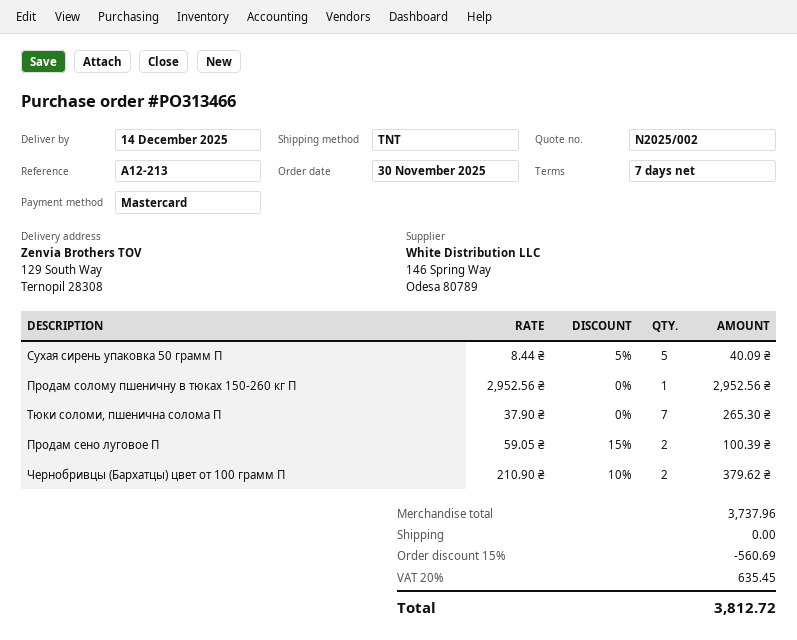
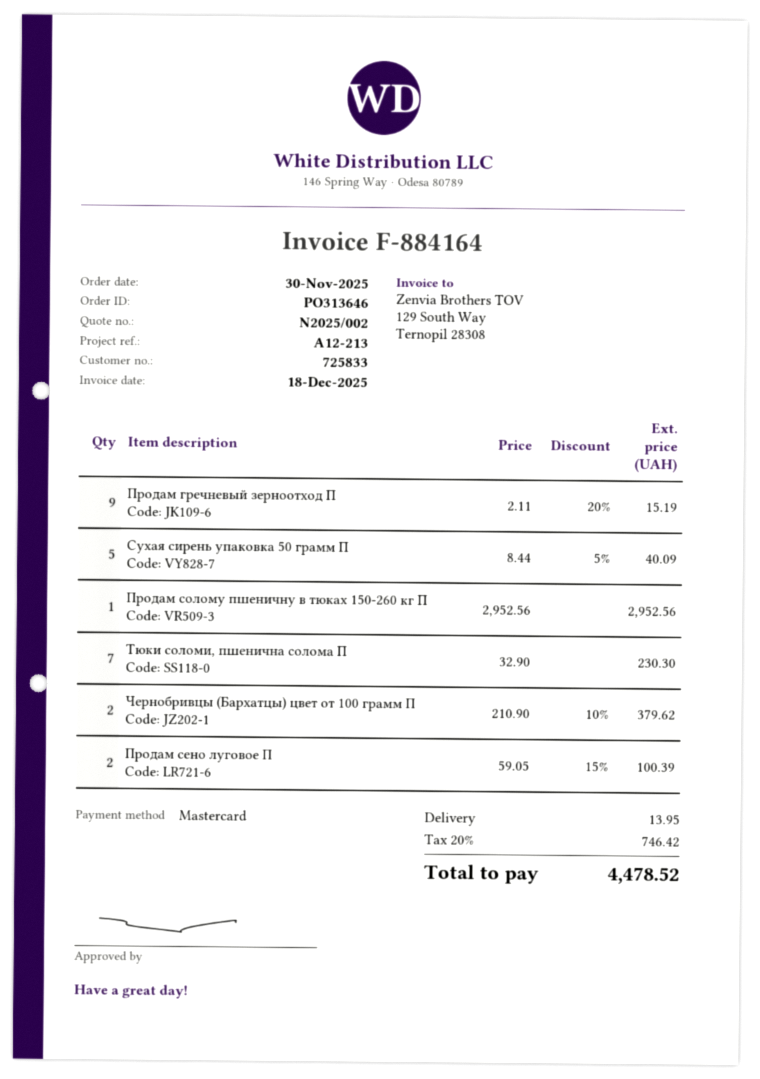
order number: PO313466 -> PO313646
Тюки соломи, пшенична солома П: 7 x 37.90 = 265.30 -> 7 x 32.90 = 230.30
Продам гречневый зерноотход П: none -> 9 x 2.11 - 20% = 15.19
discount: 15% = 560.69 -> none
shipping: 0.00 -> 13.95
tax: 20% = 635.45 -> 20% = 746.42
total: 3812.72 -> 4478.52

